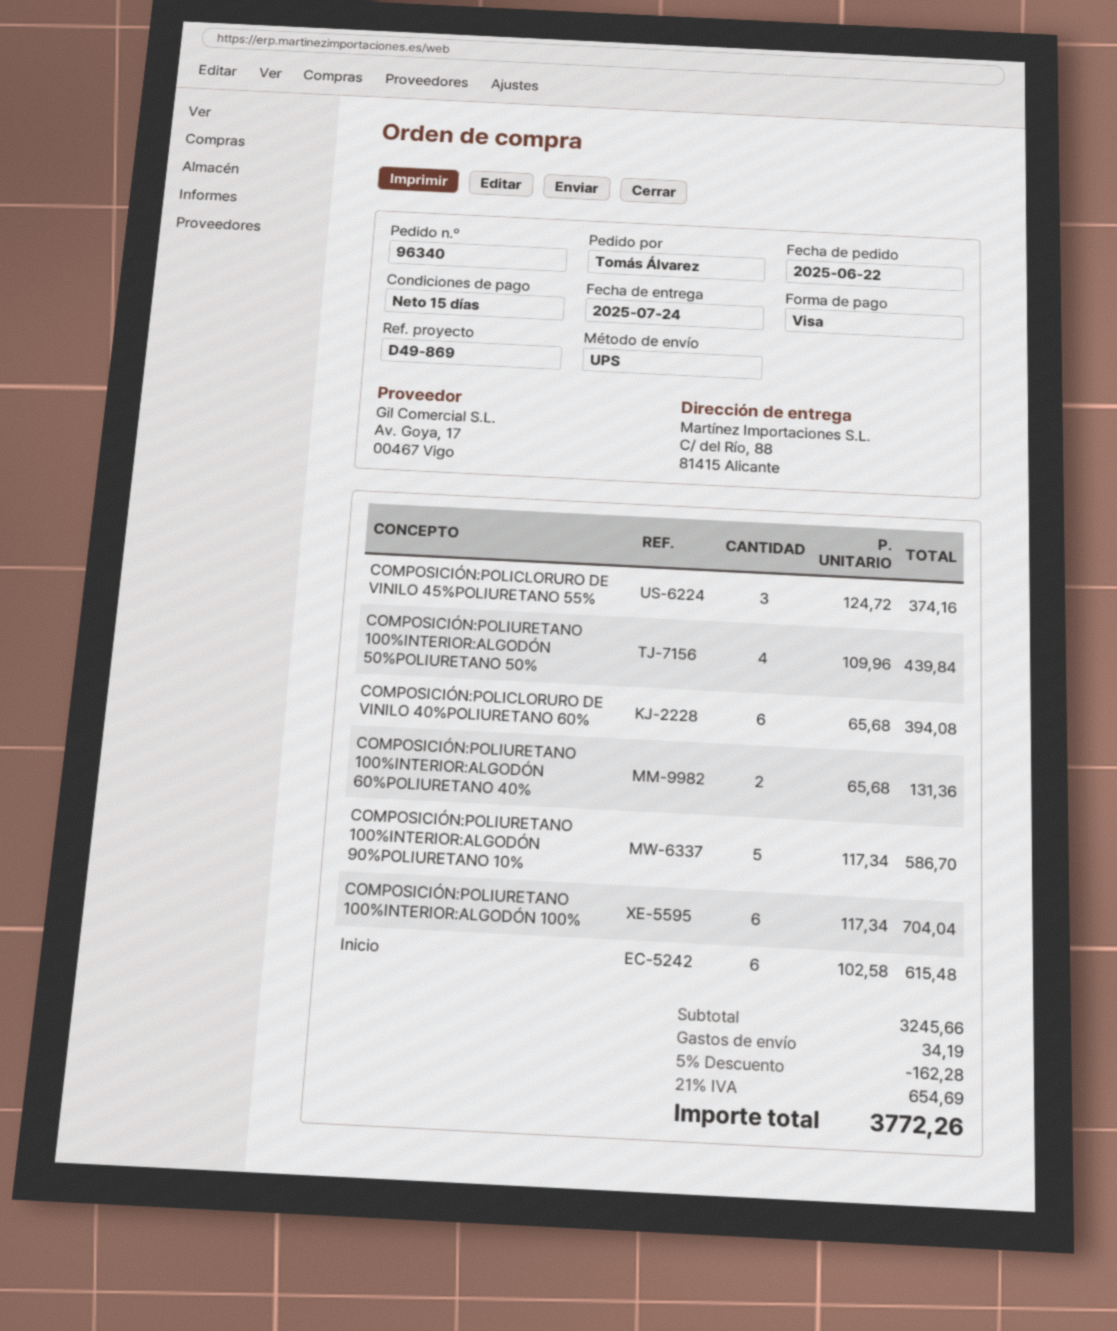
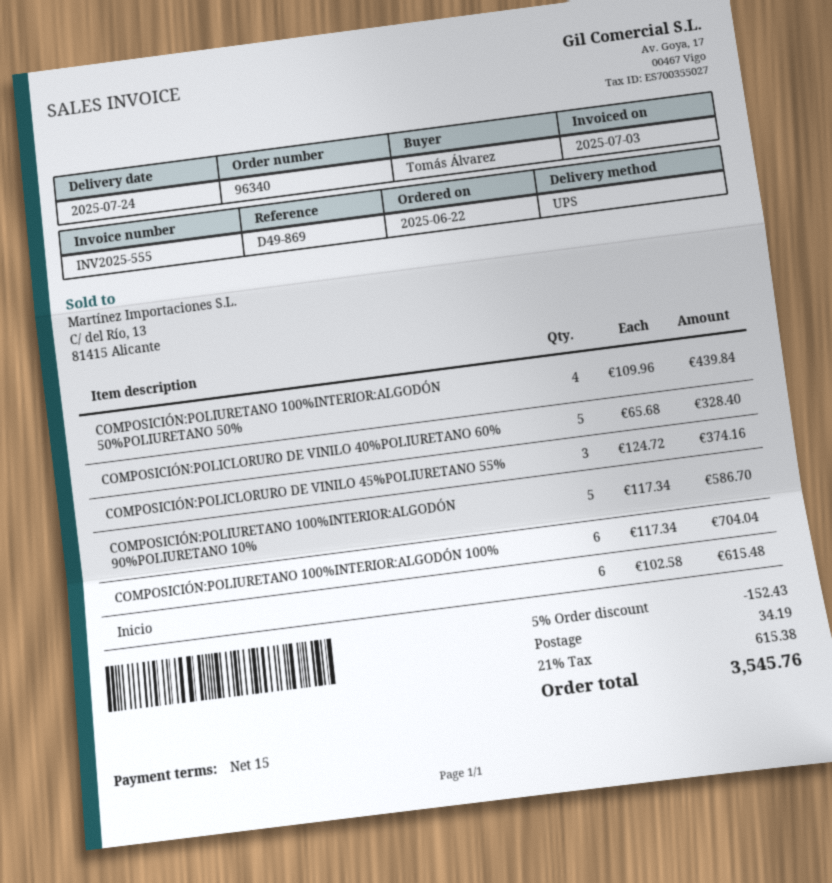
COMPOSICIÓN:POLICLORURO DE VINILO 40%POLIURETANO 60%: 6 x 65.68 = 394.08 -> 5 x 65.68 = 328.40
COMPOSICIÓN:POLIURETANO 100%INTERIOR:ALGODÓN 60%POLIURETANO 40%: 2 x 65.68 = 131.36 -> none
discount: 5% = 162.28 -> 5% = 152.43
tax: 21% = 654.69 -> 21% = 615.38
total: 3772.26 -> 3545.76

